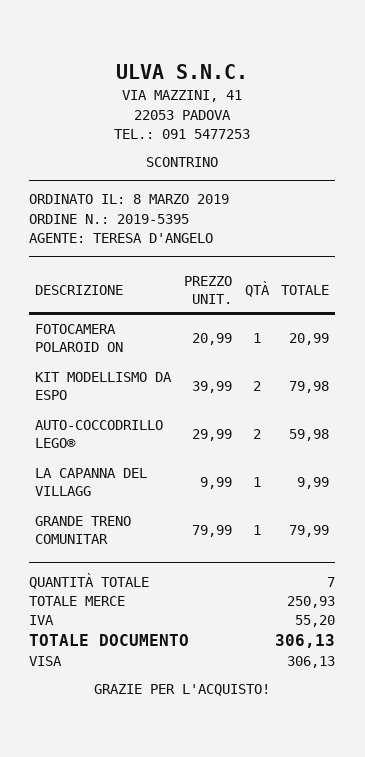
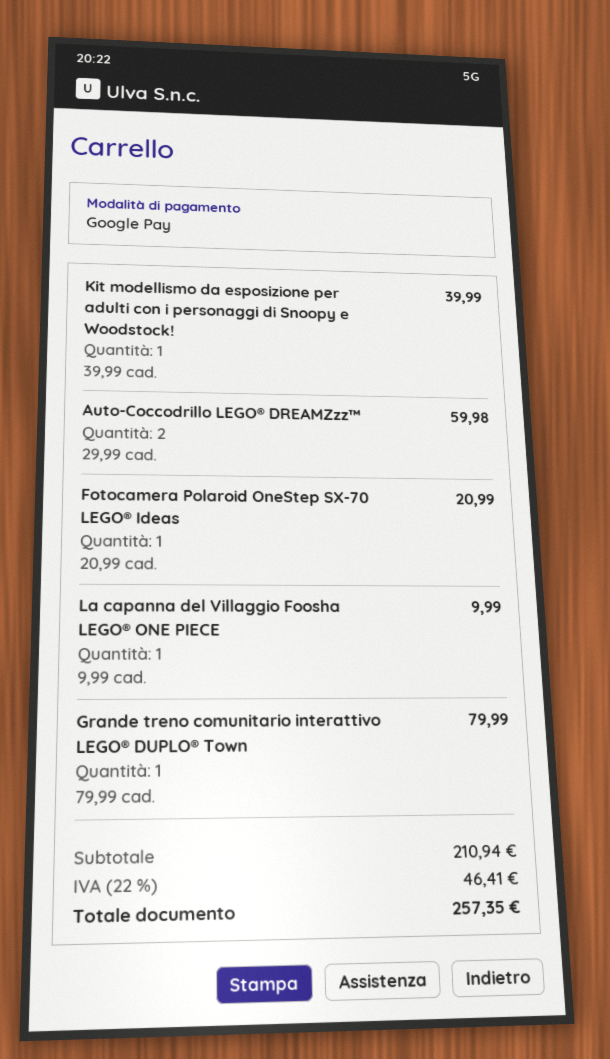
payment method: Visa -> Google Pay
KIT MODELLISMO DA ESPO: 2 x 39.99 = 79.98 -> 1 x 39.99 = 39.99
subtotal: 250.93 -> 210.94
tax: 55.20 -> 46.41
total: 306.13 -> 257.35

